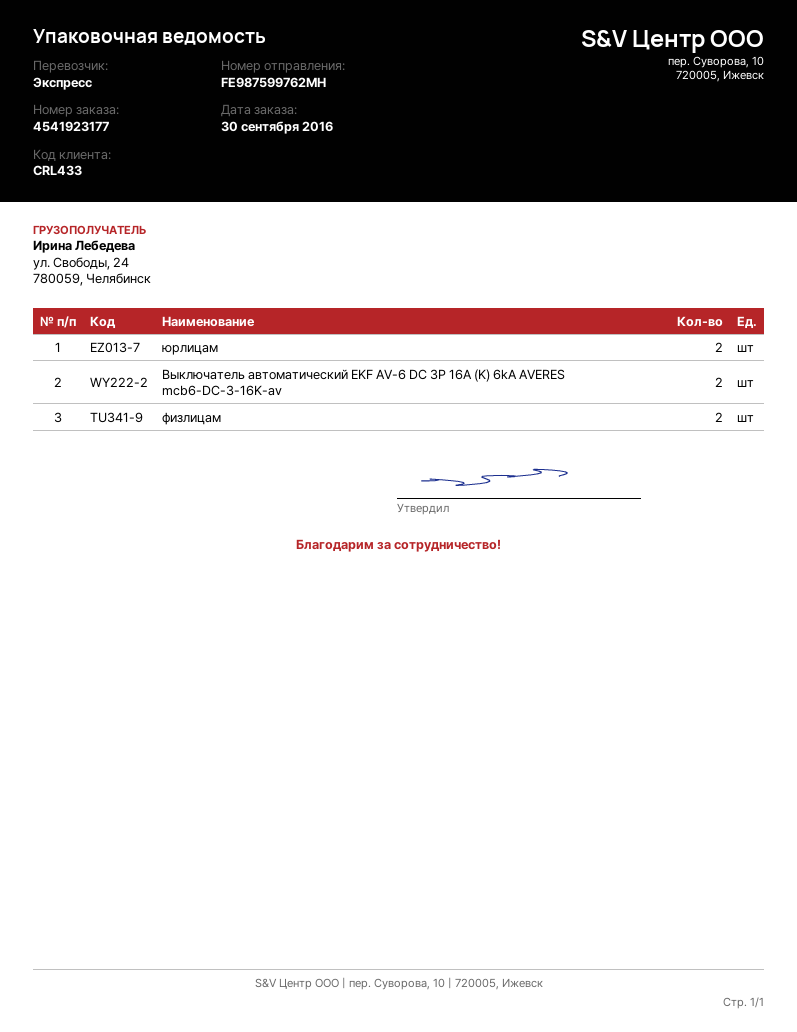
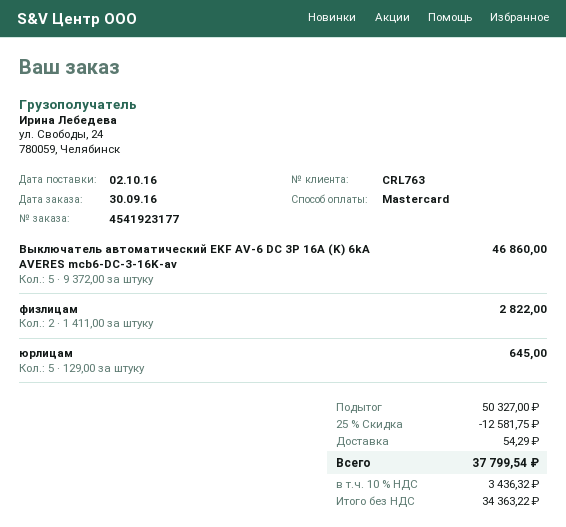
customer number: CRL433 -> CRL763
юрлицам: 2 -> 5
Выключатель автоматический EKF AV-6 DC 3P 16A (K) 6kA AVERES mcb6-DC-3-16K-av: 2 -> 5

